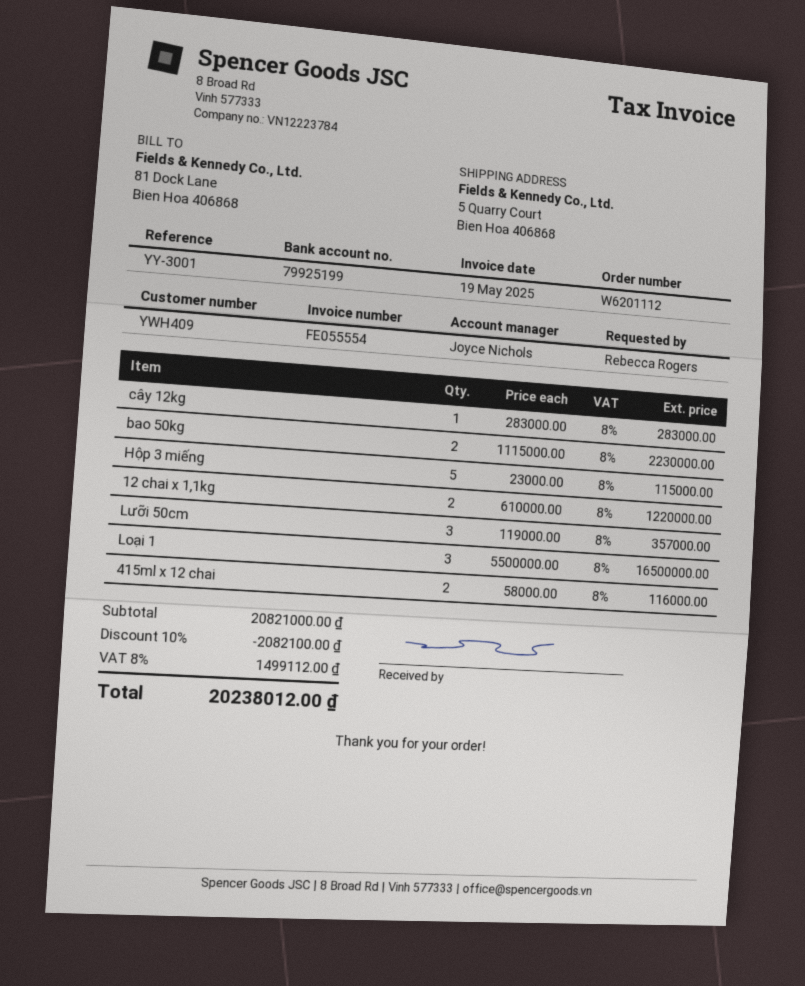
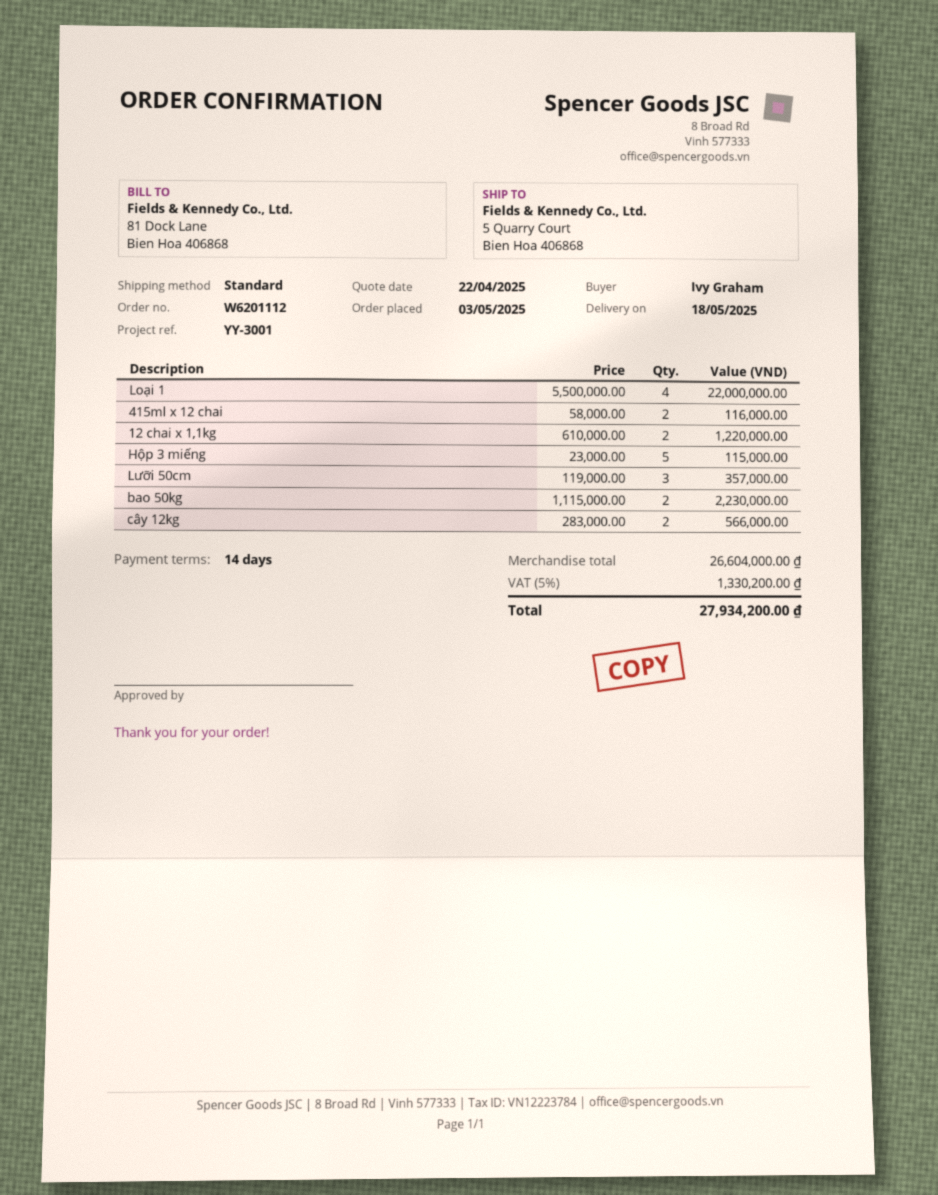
ordered by: Rebecca Rogers -> Ivy Graham
cây 12kg: 1 x 283000.00 = 283000.00 -> 2 x 283000.00 = 566000.00
Loại 1: 3 x 5500000.00 = 16500000.00 -> 4 x 5500000.00 = 22000000.00
subtotal: 20821000.00 -> 26604000.00
discount: 10% = 2082100.00 -> none
tax: 8% = 1499112.00 -> 5% = 1330200.00
total: 20238012.00 -> 27934200.00

